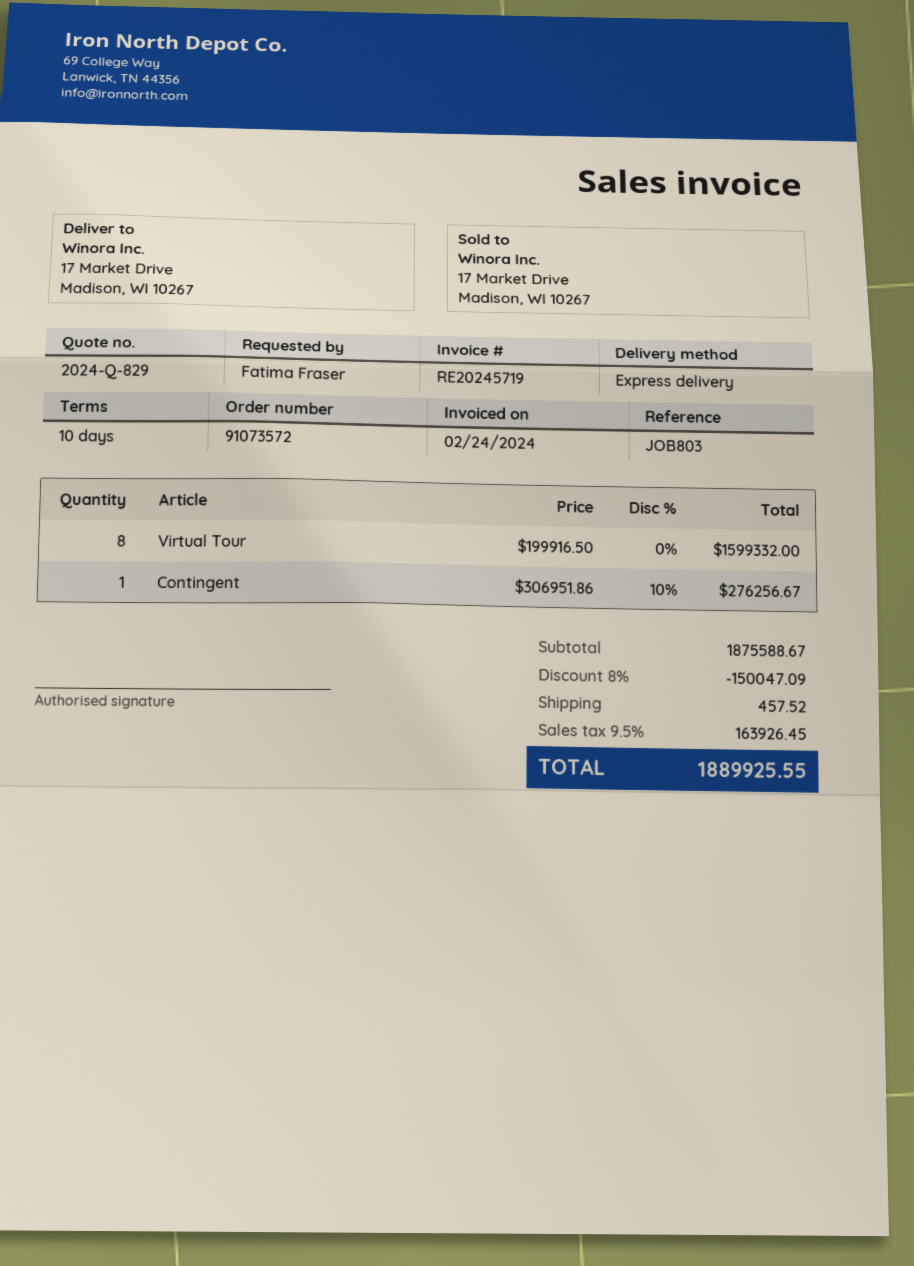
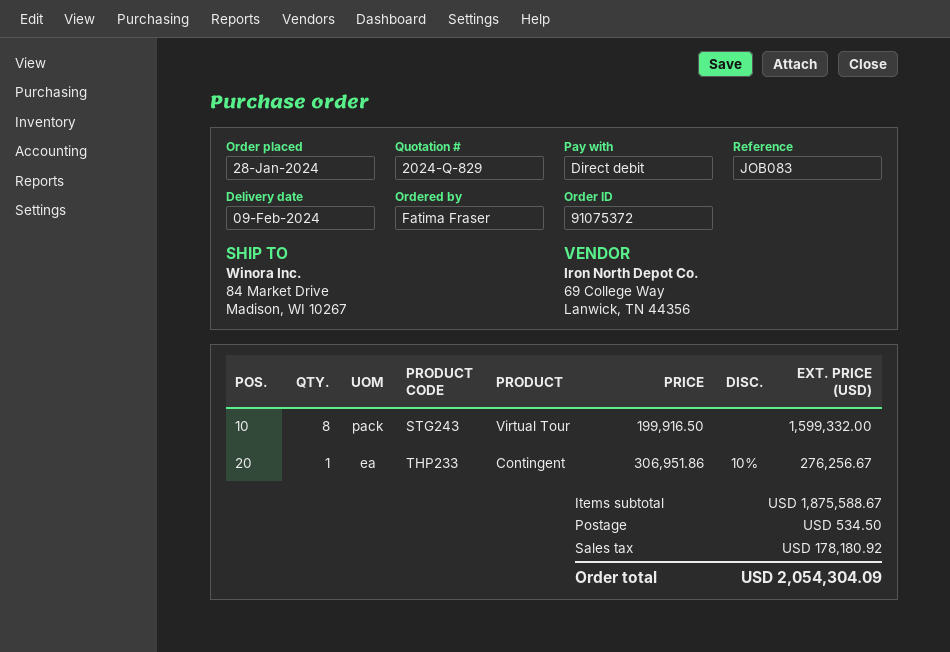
order number: 91073572 -> 91075372
reference: JOB803 -> JOB083
ship to: 17 Market Drive, Madison, WI 10267 -> 84 Market Drive, Madison, WI 10267
discount: 8% = 150047.09 -> none
shipping: 457.52 -> 534.50
tax: 163926.45 -> 178180.92
total: 1889925.55 -> 2054304.09

